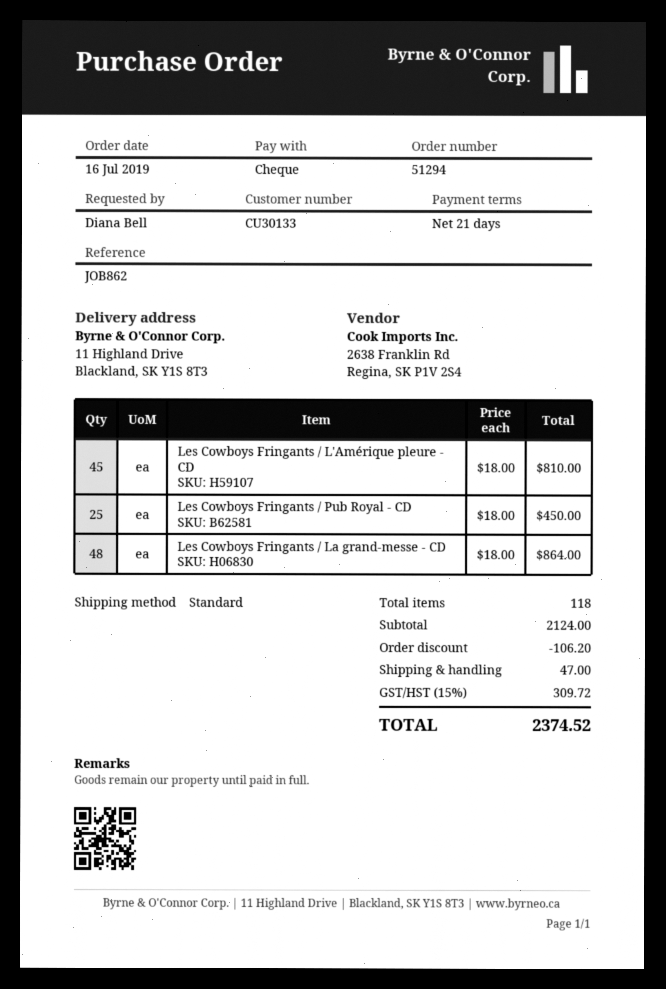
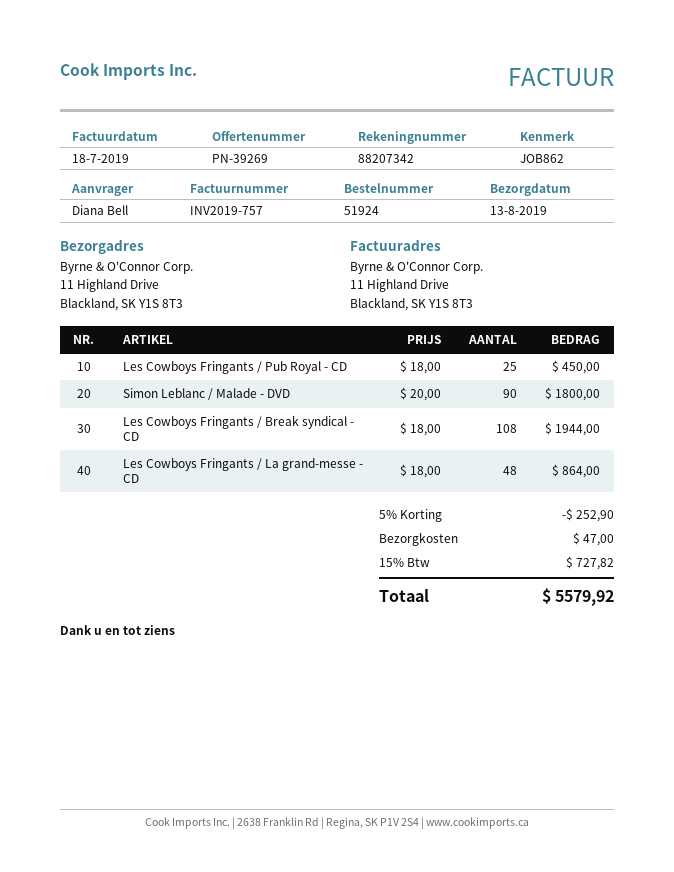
order number: 51294 -> 51924
Les Cowboys Fringants / L'Amérique pleure - CD: 45 x 18.00 = 810.00 -> none
Simon Leblanc / Malade - DVD: none -> 90 x 20.00 = 1800.00
Les Cowboys Fringants / Break syndical - CD: none -> 108 x 18.00 = 1944.00
discount: 106.20 -> 252.90
tax: 15% = 309.72 -> 15% = 727.82
total: 2374.52 -> 5579.92

